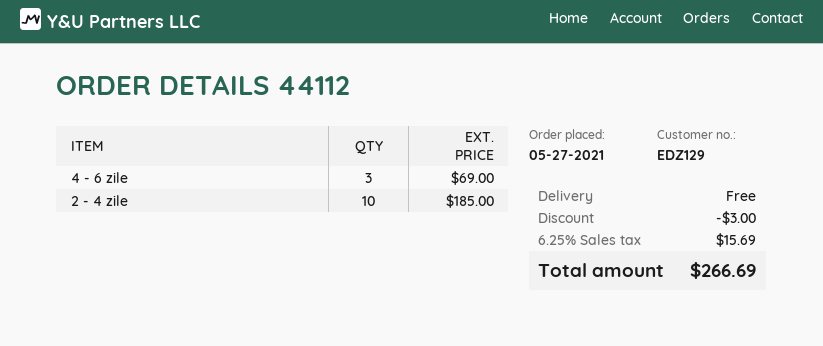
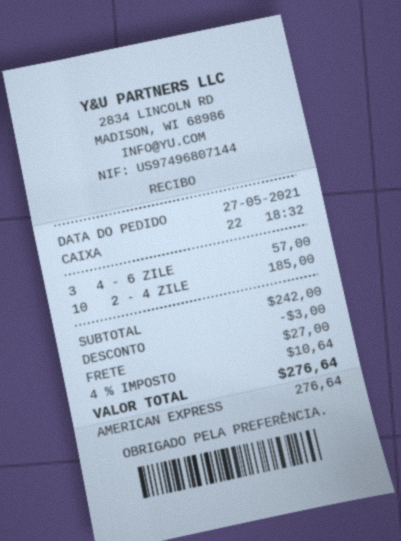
4 - 6 zile: 3 for 69.00 -> 3 for 57.00
shipping: 0.00 -> 27.00
tax: 6.25% = 15.69 -> 4% = 10.64
total: 266.69 -> 276.64

